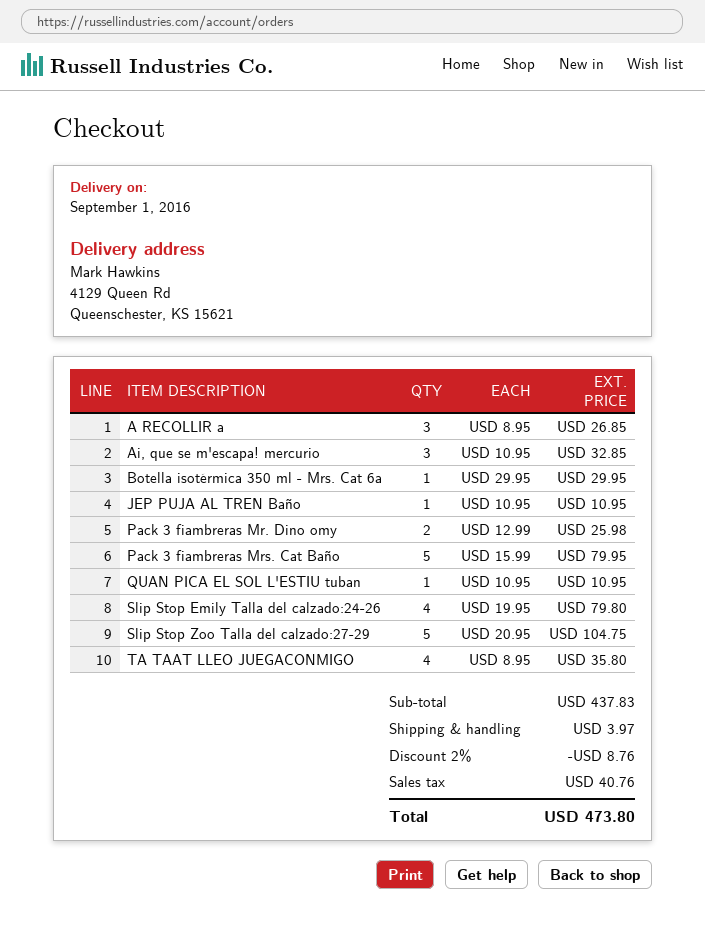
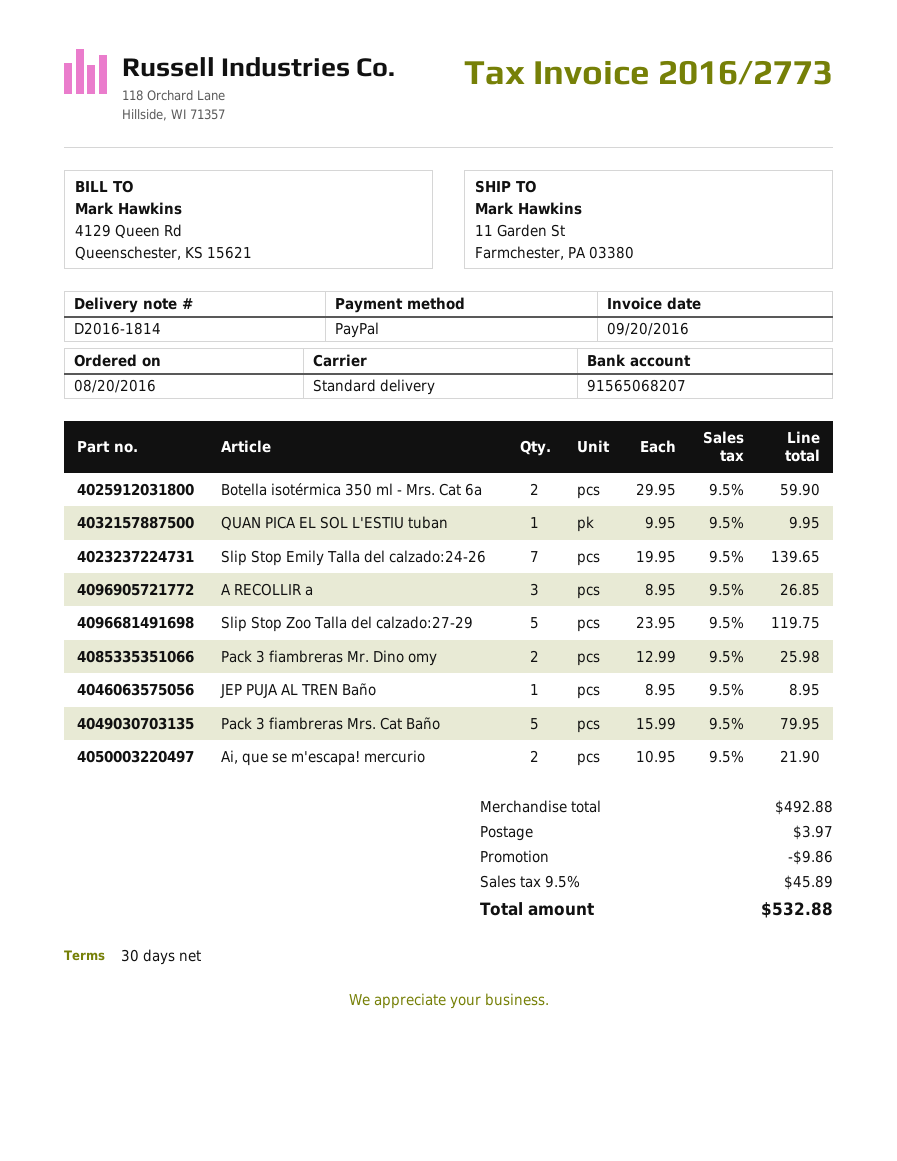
ship to: 4129 Queen Rd, Queenschester, KS 15621 -> 11 Garden St, Farmchester, PA 03380
Ai, que se m'escapa! mercurio: 3 x 10.95 = 32.85 -> 2 x 10.95 = 21.90
Botella isotérmica 350 ml - Mrs. Cat 6a: 1 x 29.95 = 29.95 -> 2 x 29.95 = 59.90
JEP PUJA AL TREN Baño: 1 x 10.95 = 10.95 -> 1 x 8.95 = 8.95
QUAN PICA EL SOL L'ESTIU tuban: 1 x 10.95 = 10.95 -> 1 x 9.95 = 9.95
Slip Stop Emily Talla del calzado:24-26: 4 x 19.95 = 79.80 -> 7 x 19.95 = 139.65
Slip Stop Zoo Talla del calzado:27-29: 5 x 20.95 = 104.75 -> 5 x 23.95 = 119.75
TA TAAT LLEO JUEGACONMIGO: 4 x 8.95 = 35.80 -> none
subtotal: 437.83 -> 492.88
discount: 8.76 -> 9.86
tax: 40.76 -> 45.89
total: 473.80 -> 532.88

